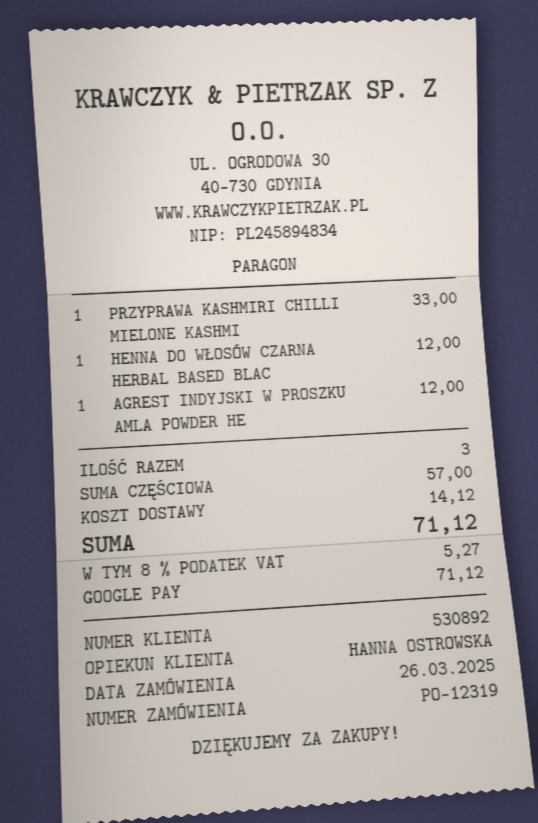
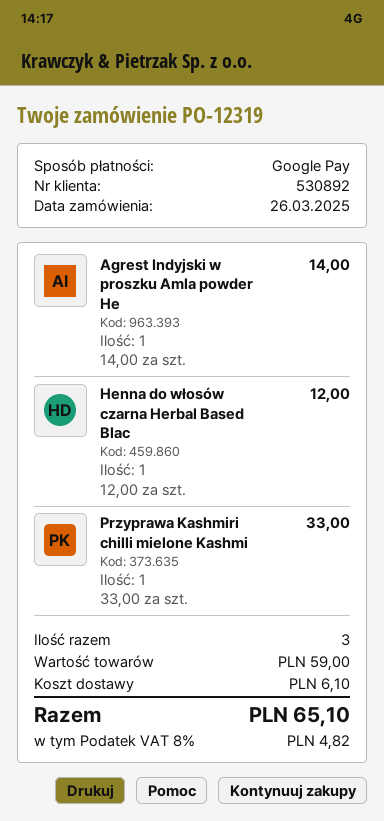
AGREST INDYJSKI W PROSZKU AMLA POWDER HE: 1 x 12.00 = 12.00 -> 1 x 14.00 = 14.00
subtotal: 57.00 -> 59.00
shipping: 14.12 -> 6.10
tax: 8% = 5.27 -> 8% = 4.82
total: 71.12 -> 65.10

